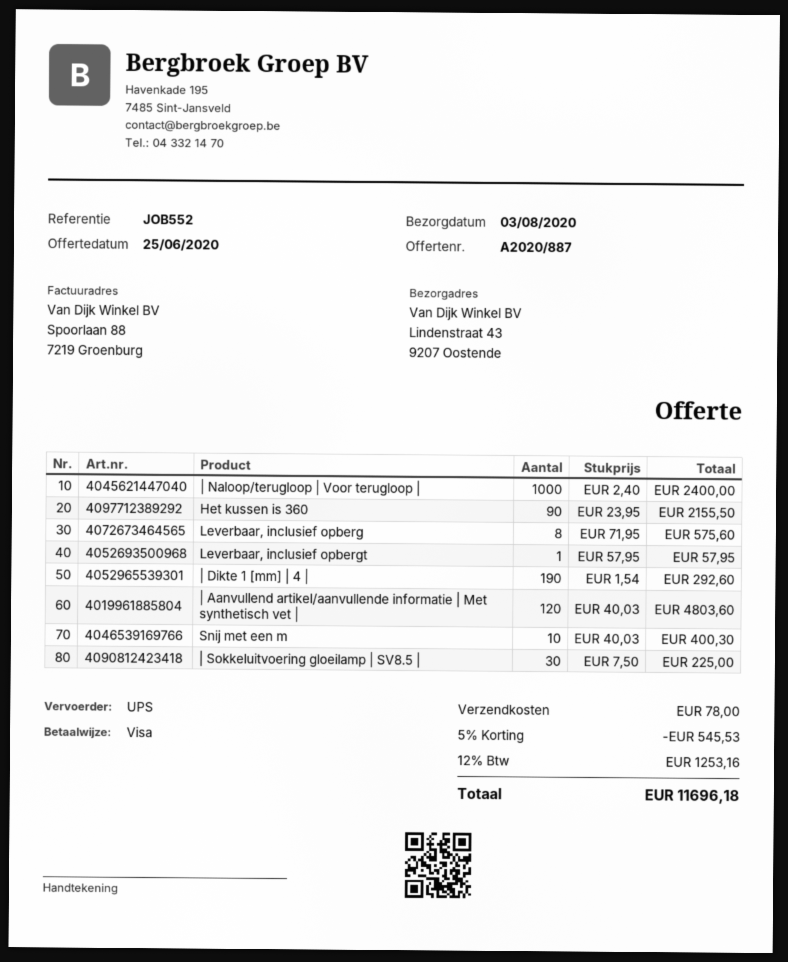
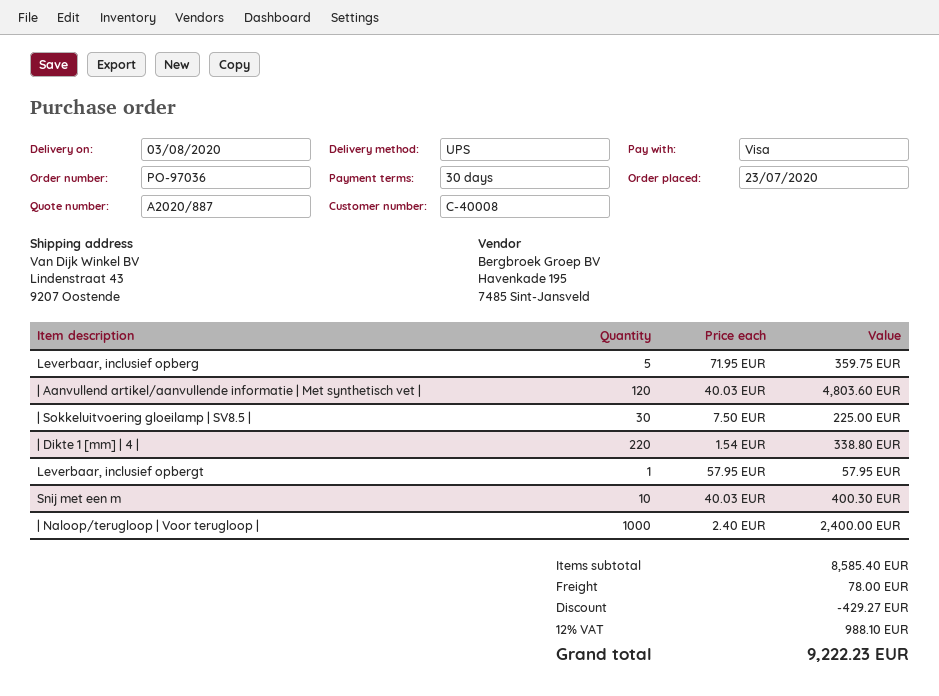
Het kussen is 360: 90 x 23.95 = 2155.50 -> none
Leverbaar, inclusief opberg: 8 x 71.95 = 575.60 -> 5 x 71.95 = 359.75
| Dikte 1 [mm] | 4 |: 190 x 1.54 = 292.60 -> 220 x 1.54 = 338.80
discount: 545.53 -> 429.27
tax: 12% = 1253.16 -> 12% = 988.10
total: 11696.18 -> 9222.23

